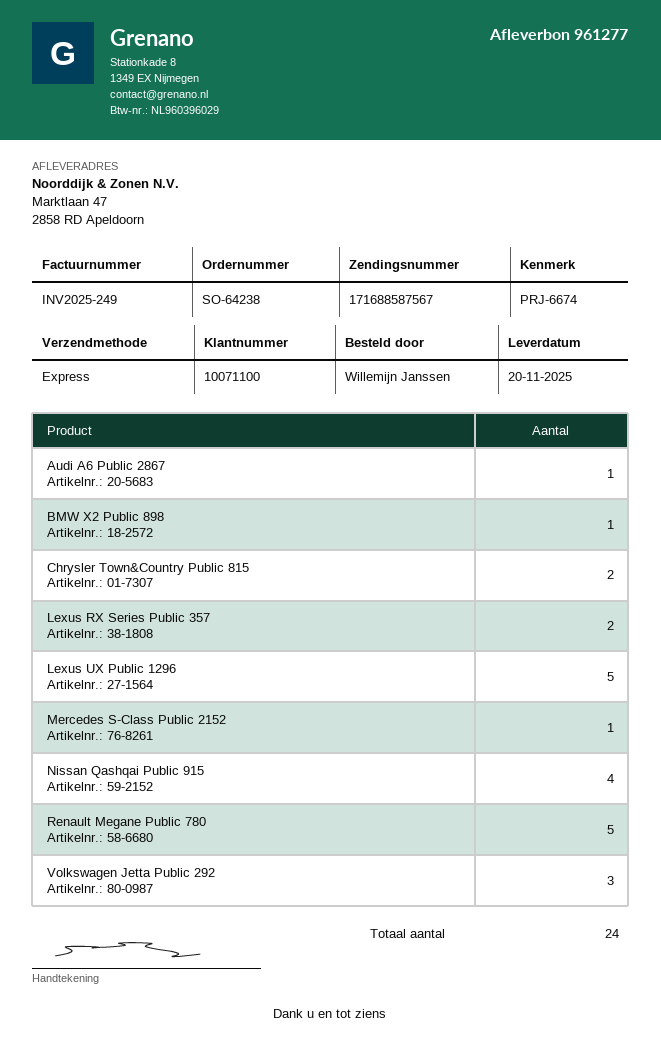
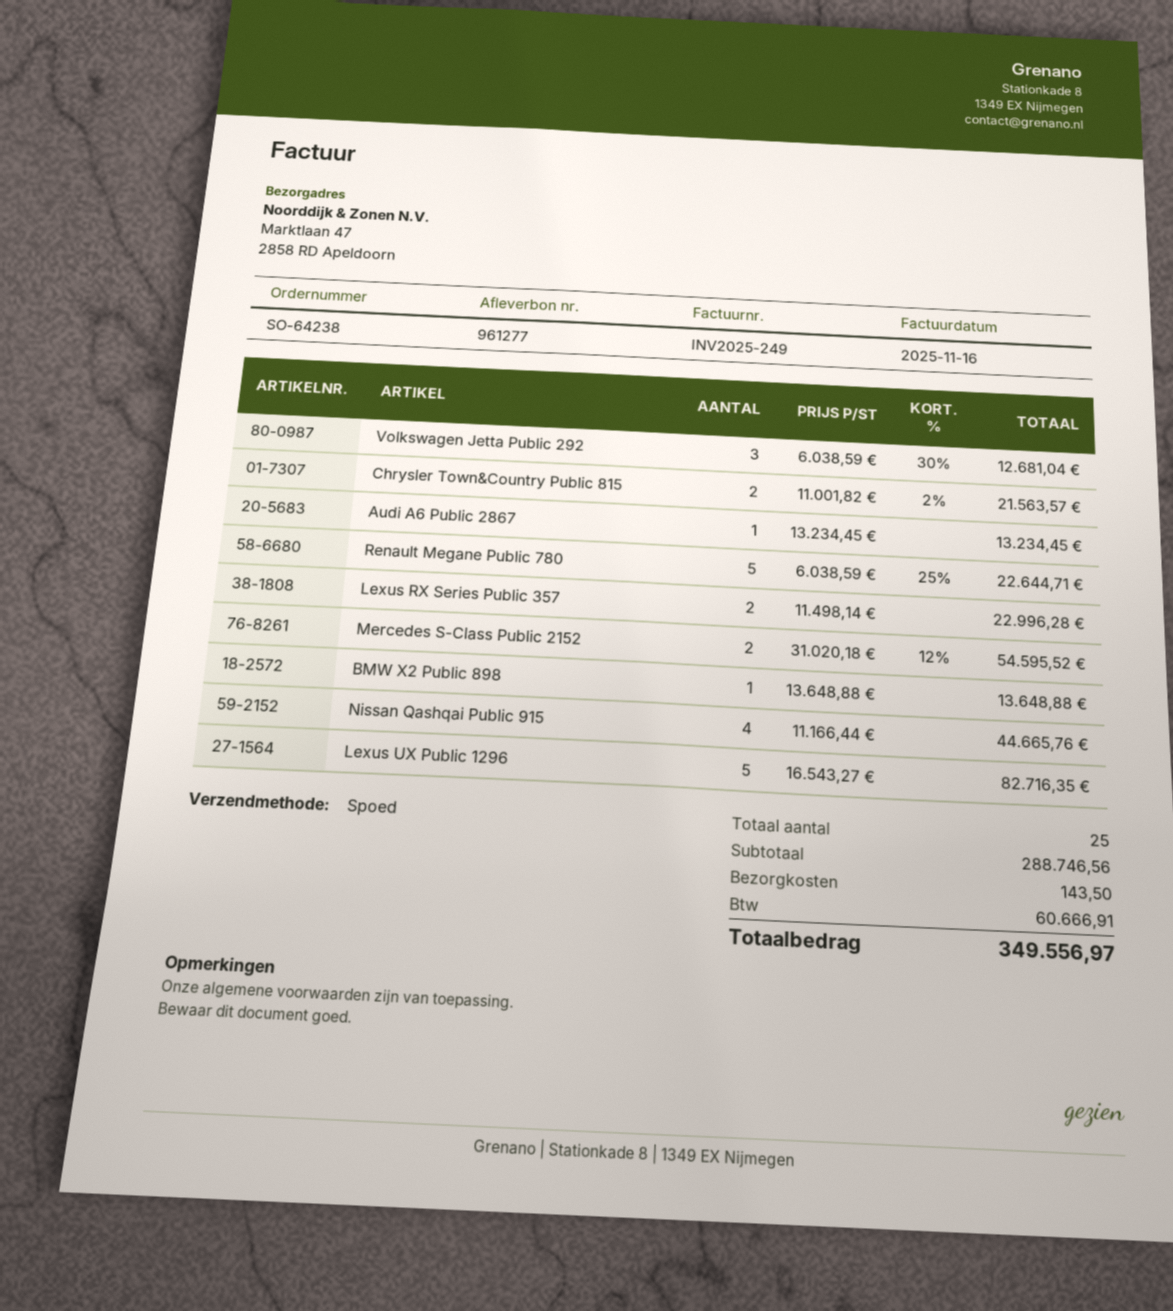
Mercedes S-Class Public 2152: 1 -> 2
total quantity: 24 -> 25

